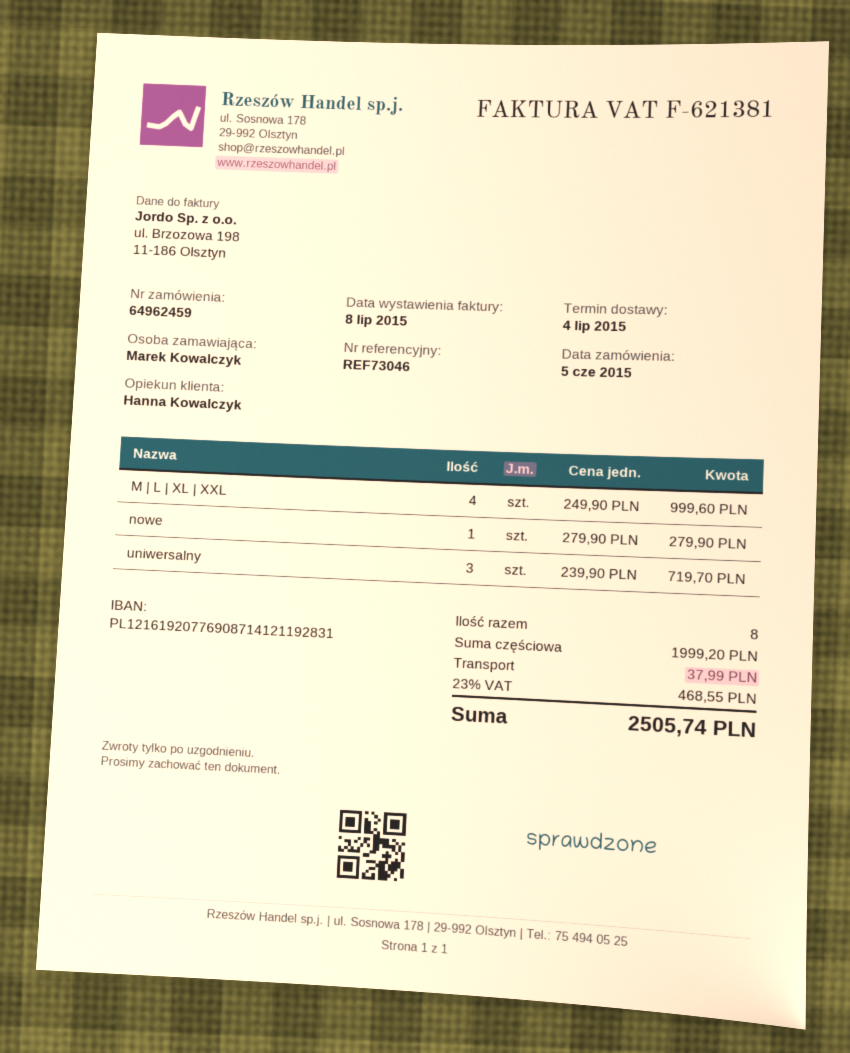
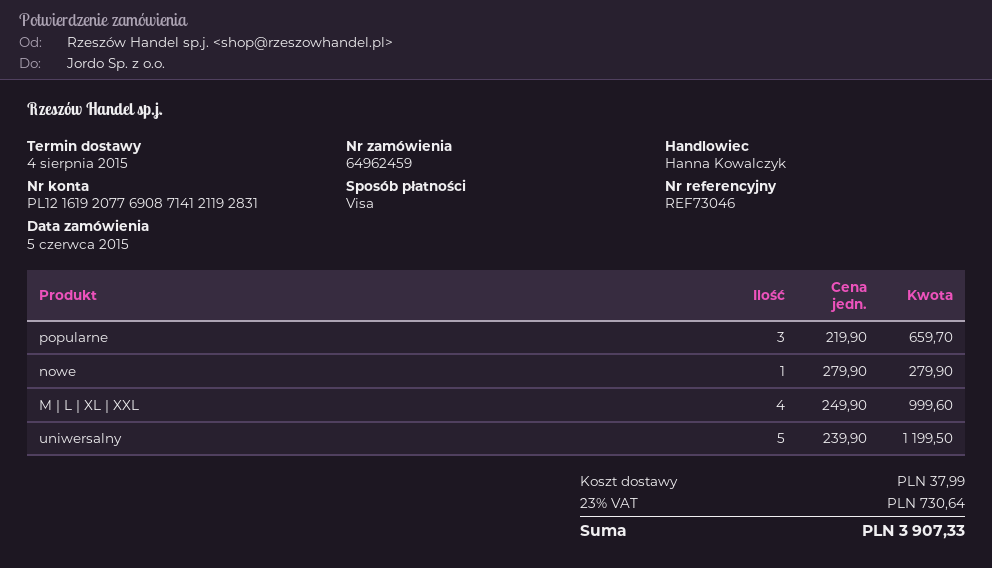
delivery date: 2015-07-04 -> 2015-08-04
uniwersalny: 3 x 239.90 = 719.70 -> 5 x 239.90 = 1199.50
popularne: none -> 3 x 219.90 = 659.70
tax: 23% = 468.55 -> 23% = 730.64
total: 2505.74 -> 3907.33

